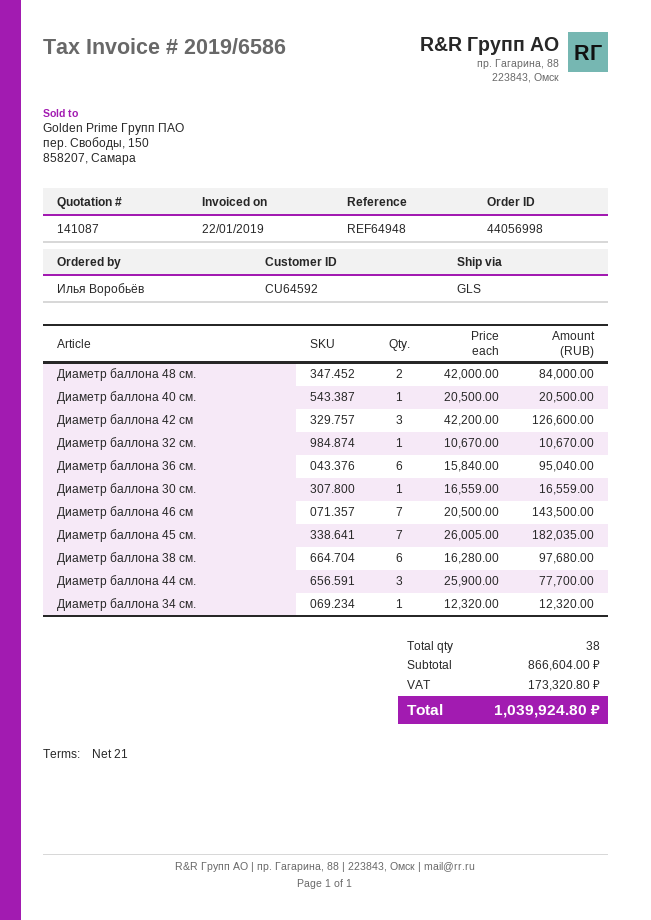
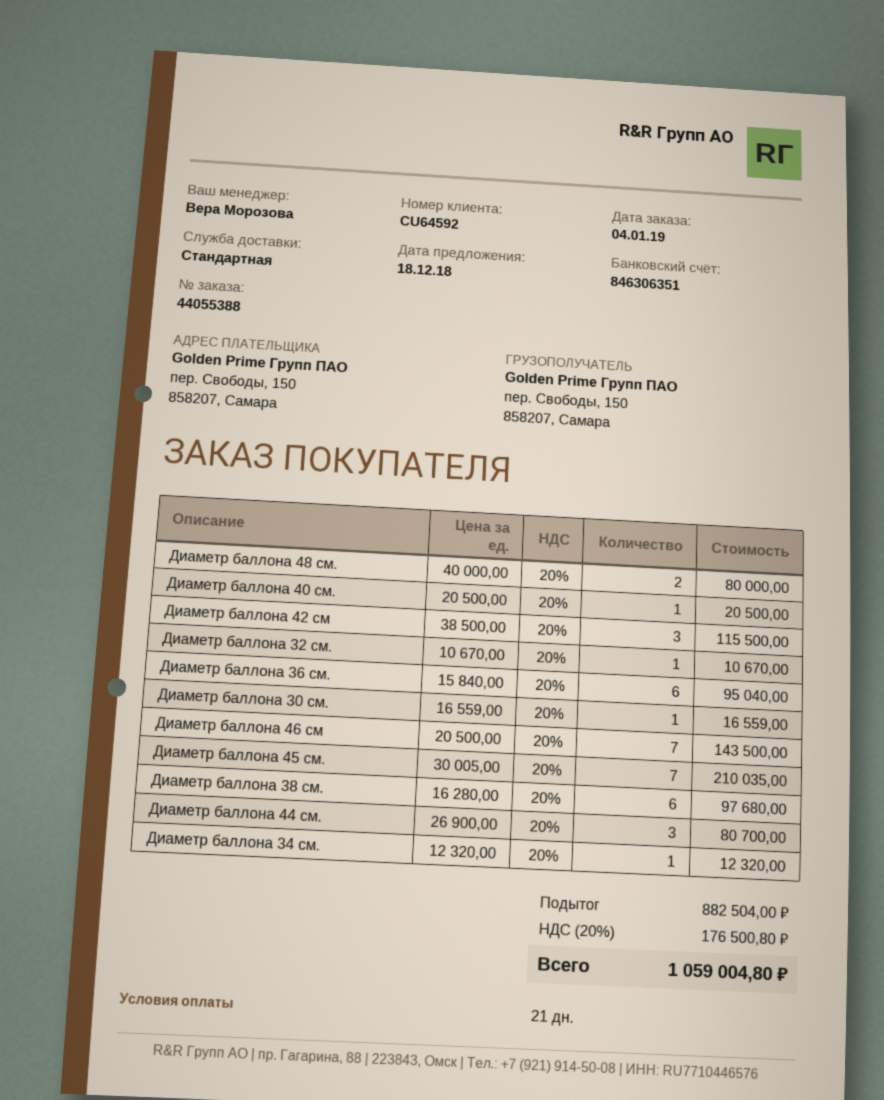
order number: 44056998 -> 44055388
shipping method: GLS -> standard
Диаметр баллона 48 см.: 2 x 42000.00 = 84000.00 -> 2 x 40000.00 = 80000.00
Диаметр баллона 42 см: 3 x 42200.00 = 126600.00 -> 3 x 38500.00 = 115500.00
Диаметр баллона 45 см.: 7 x 26005.00 = 182035.00 -> 7 x 30005.00 = 210035.00
Диаметр баллона 44 см.: 3 x 25900.00 = 77700.00 -> 3 x 26900.00 = 80700.00
subtotal: 866604.00 -> 882504.00
tax: 173320.80 -> 176500.80
total: 1039924.80 -> 1059004.80

